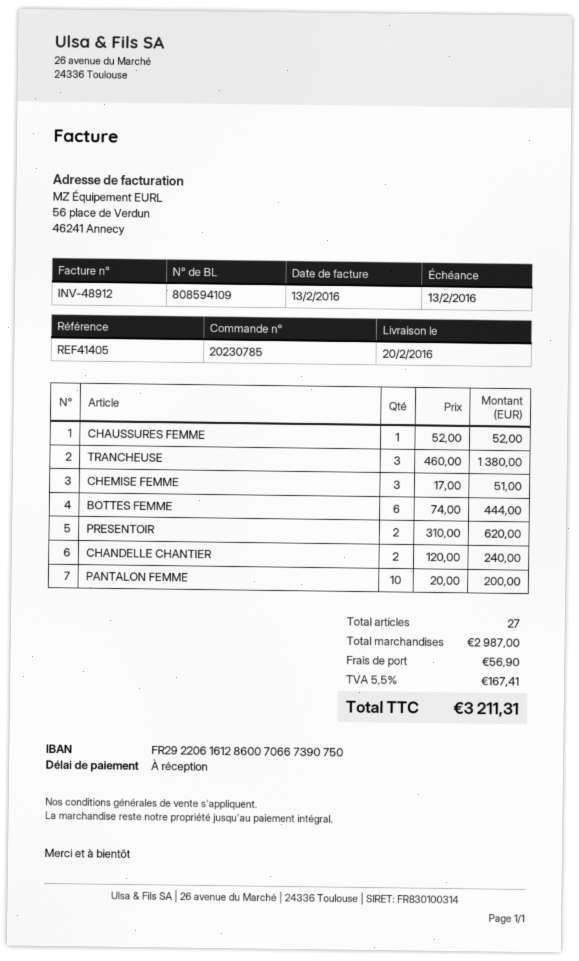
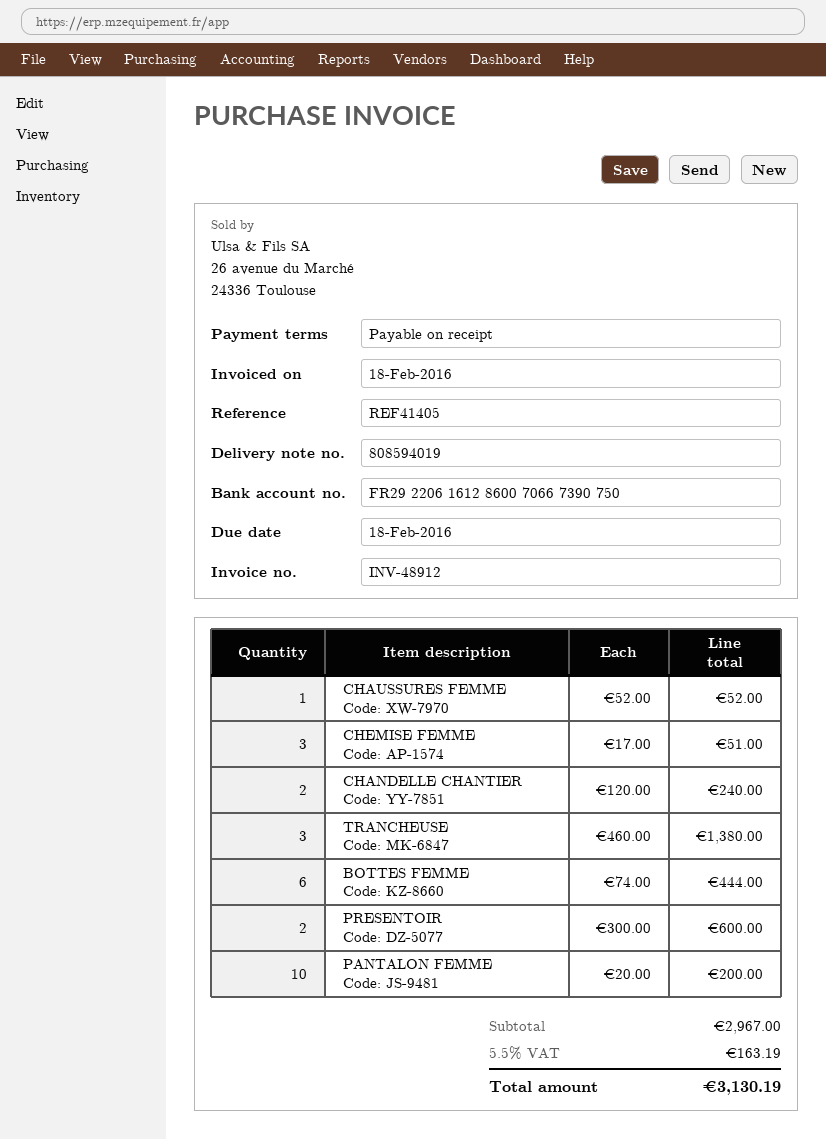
delivery note number: 808594109 -> 808594019
invoice date: 2016-02-13 -> 2016-02-18
due date: 2016-02-13 -> 2016-02-18
PRESENTOIR: 2 x 310.00 = 620.00 -> 2 x 300.00 = 600.00
subtotal: 2987.00 -> 2967.00
shipping: 56.90 -> none
tax: 5.5% = 167.41 -> 5.5% = 163.19
total: 3211.31 -> 3130.19

